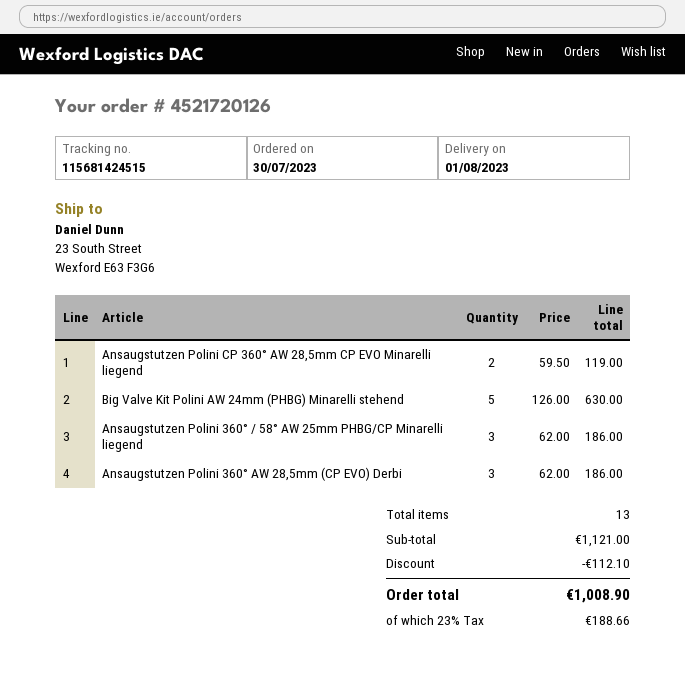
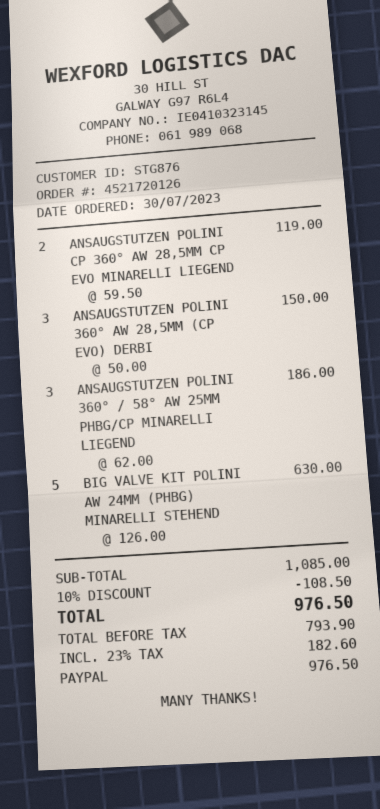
Ansaugstutzen Polini 360° AW 28,5mm (CP EVO) Derbi: 3 x 62.00 = 186.00 -> 3 x 50.00 = 150.00
subtotal: 1121.00 -> 1085.00
discount: 112.10 -> 108.50
tax: 23% = 188.66 -> 23% = 182.60
total: 1008.90 -> 976.50

